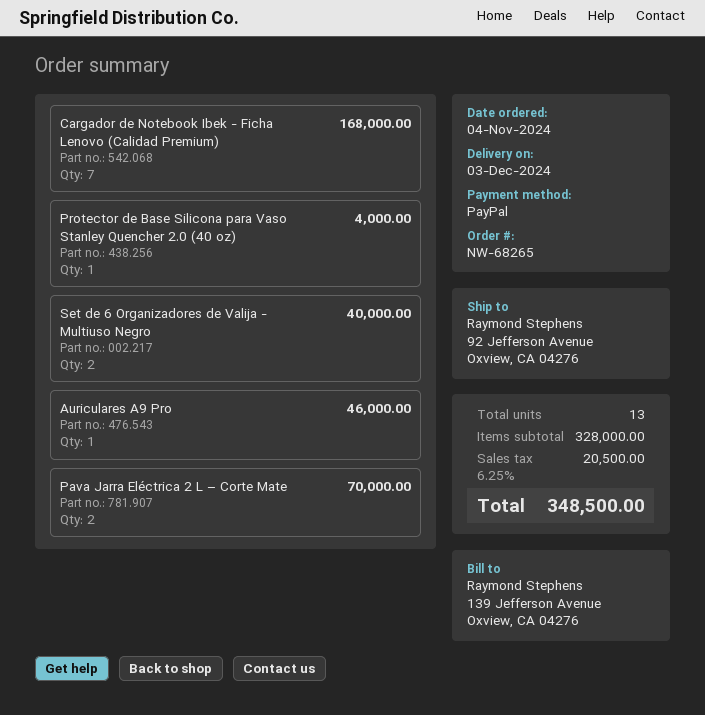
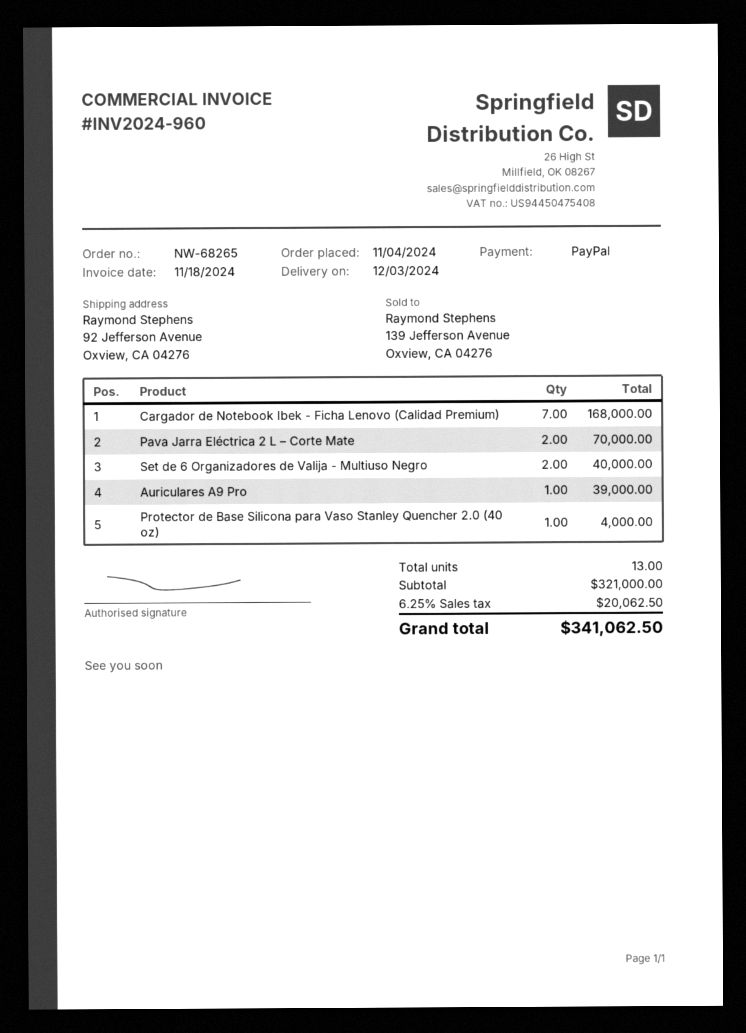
Auriculares A9 Pro: 1 for 46000.00 -> 1 for 39000.00
subtotal: 328000.00 -> 321000.00
tax: 6.25% = 20500.00 -> 6.25% = 20062.50
total: 348500.00 -> 341062.50

